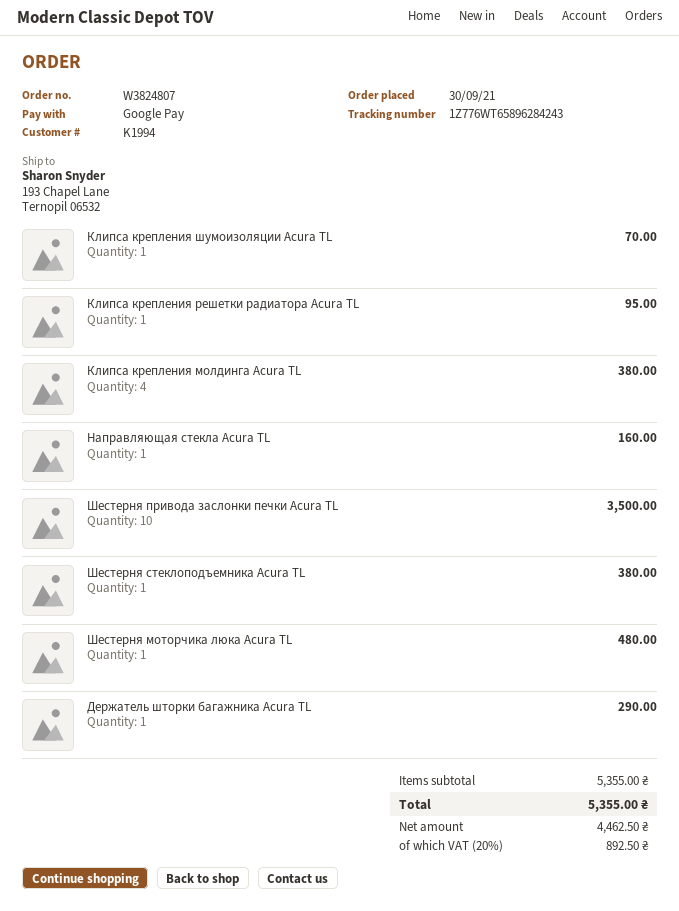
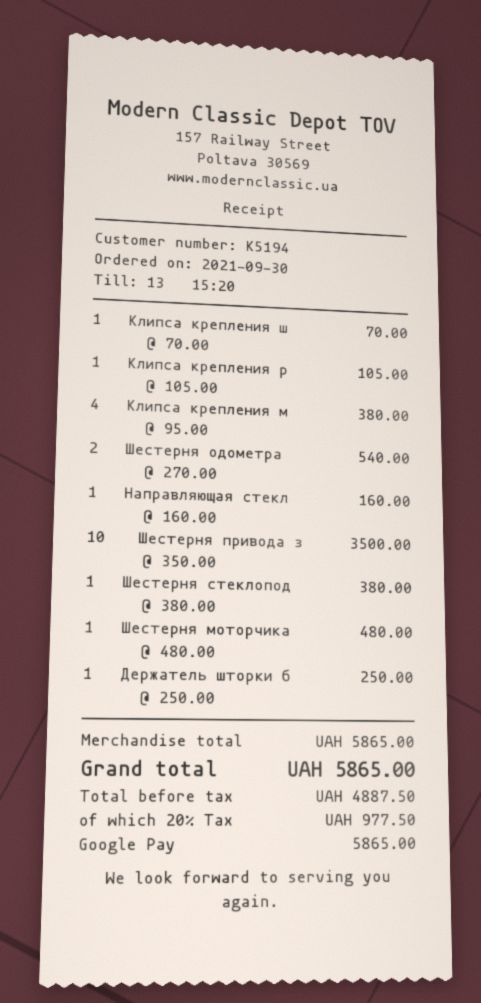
customer number: K1994 -> K5194
Клипса крепления решетки радиатора Acura TL: 1 for 95.00 -> 1 for 105.00
Держатель шторки багажника Acura TL: 1 for 290.00 -> 1 for 250.00
Шестерня одометра: none -> 2 for 540.00
subtotal: 5355.00 -> 5865.00
net: 4462.50 -> 4887.50
tax: 20% = 892.50 -> 20% = 977.50
total: 5355.00 -> 5865.00

